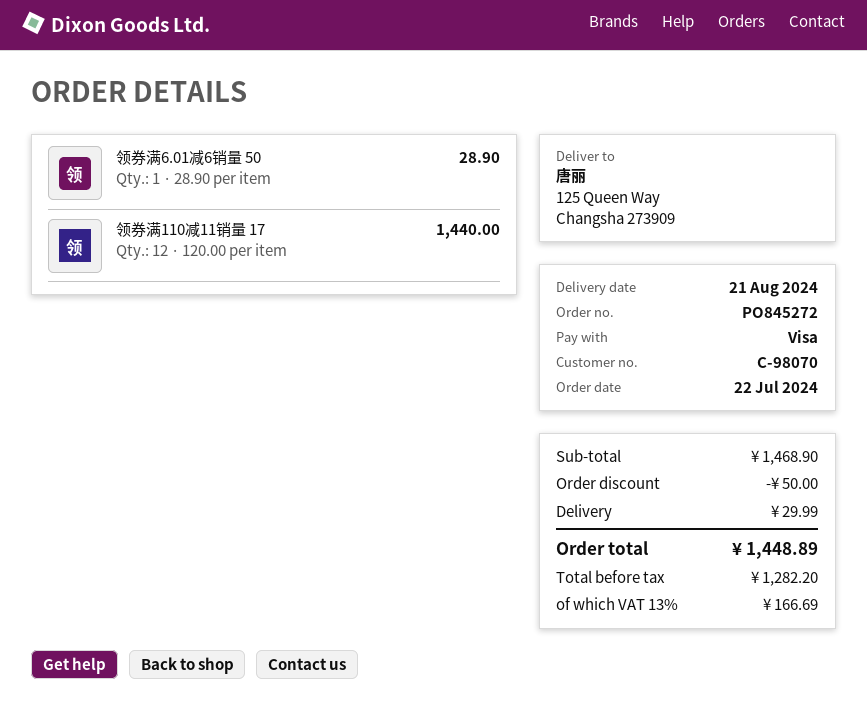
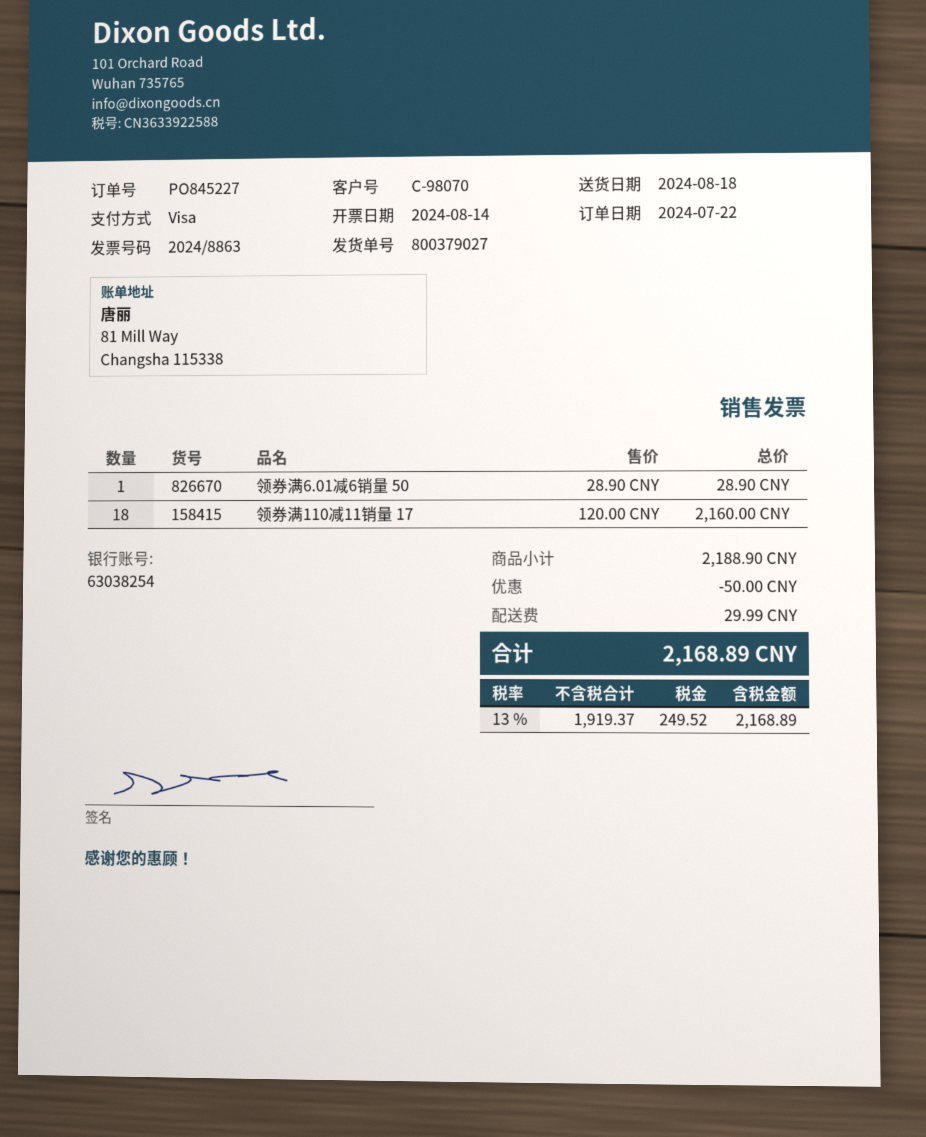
order number: PO845272 -> PO845227
delivery date: 2024-08-21 -> 2024-08-18
领券满110减11销量 17: 12 x 120.00 = 1440.00 -> 18 x 120.00 = 2160.00
subtotal: 1468.90 -> 2188.90
net: 1282.20 -> 1919.37
tax: 13% = 166.69 -> 13% = 249.52
total: 1448.89 -> 2168.89

